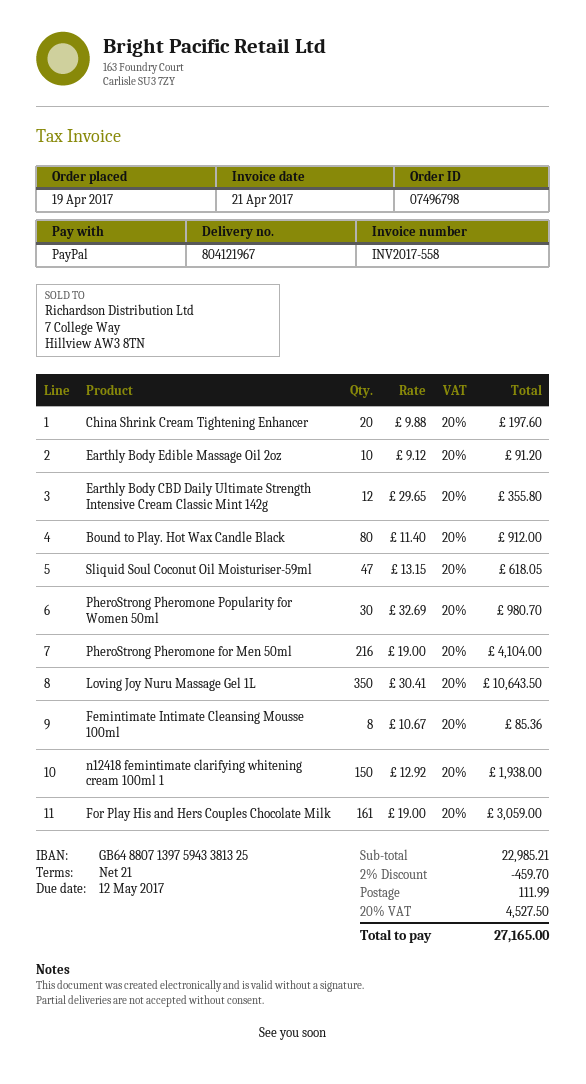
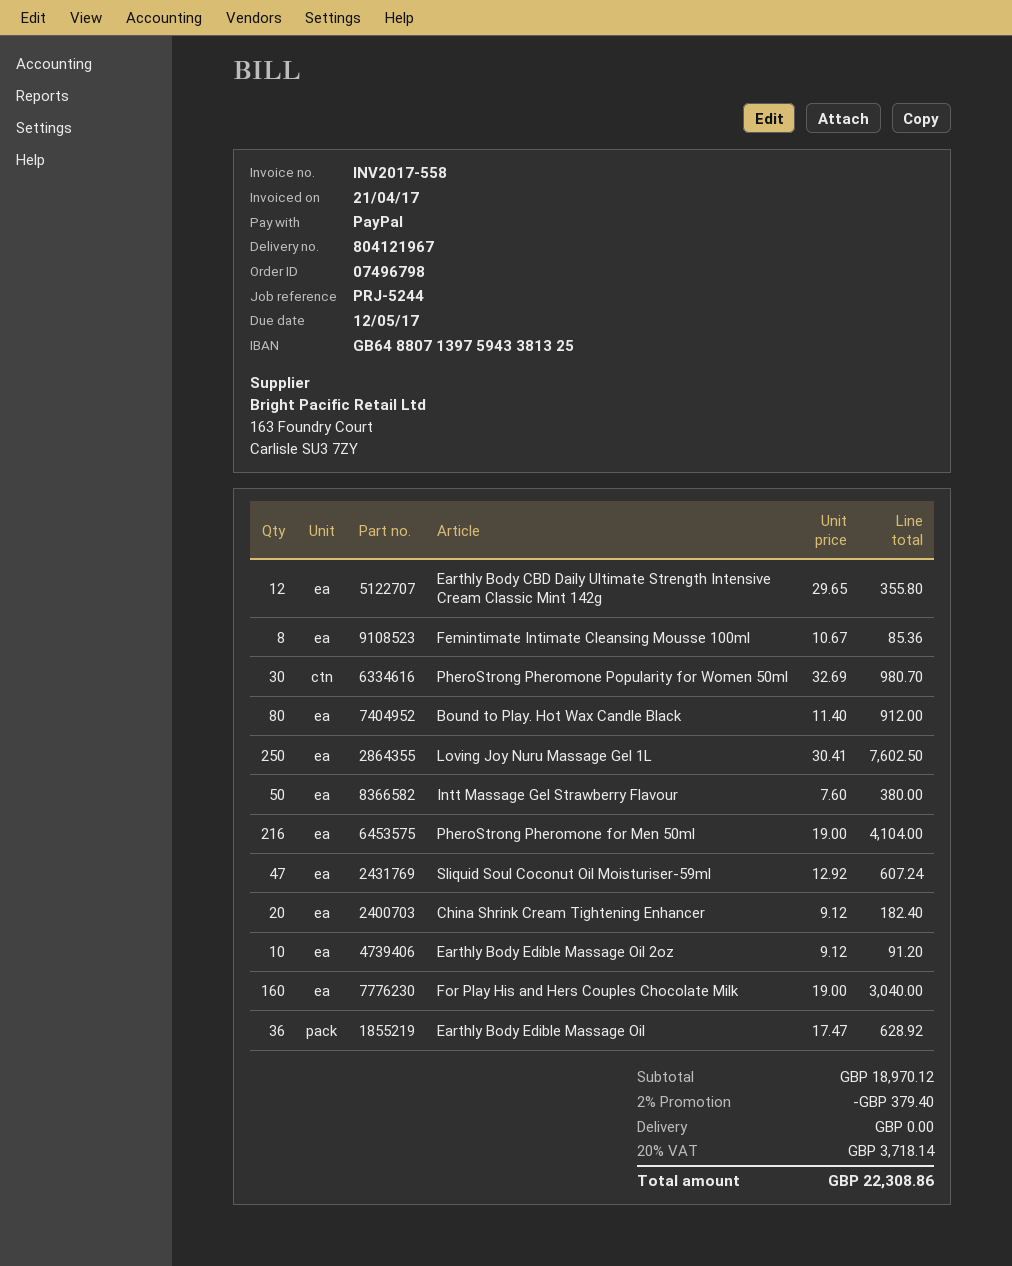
China Shrink Cream Tightening Enhancer: 20 x 9.88 = 197.60 -> 20 x 9.12 = 182.40
Sliquid Soul Coconut Oil Moisturiser-59ml: 47 x 13.15 = 618.05 -> 47 x 12.92 = 607.24
Loving Joy Nuru Massage Gel 1L: 350 x 30.41 = 10643.50 -> 250 x 30.41 = 7602.50
n12418 femintimate clarifying whitening cream 100ml 1: 150 x 12.92 = 1938.00 -> none
For Play His and Hers Couples Chocolate Milk: 161 x 19.00 = 3059.00 -> 160 x 19.00 = 3040.00
Intt Massage Gel Strawberry Flavour: none -> 50 x 7.60 = 380.00
Earthly Body Edible Massage Oil: none -> 36 x 17.47 = 628.92
subtotal: 22985.21 -> 18970.12
discount: 2% = 459.70 -> 2% = 379.40
shipping: 111.99 -> 0.00
tax: 20% = 4527.50 -> 20% = 3718.14
total: 27165.00 -> 22308.86

